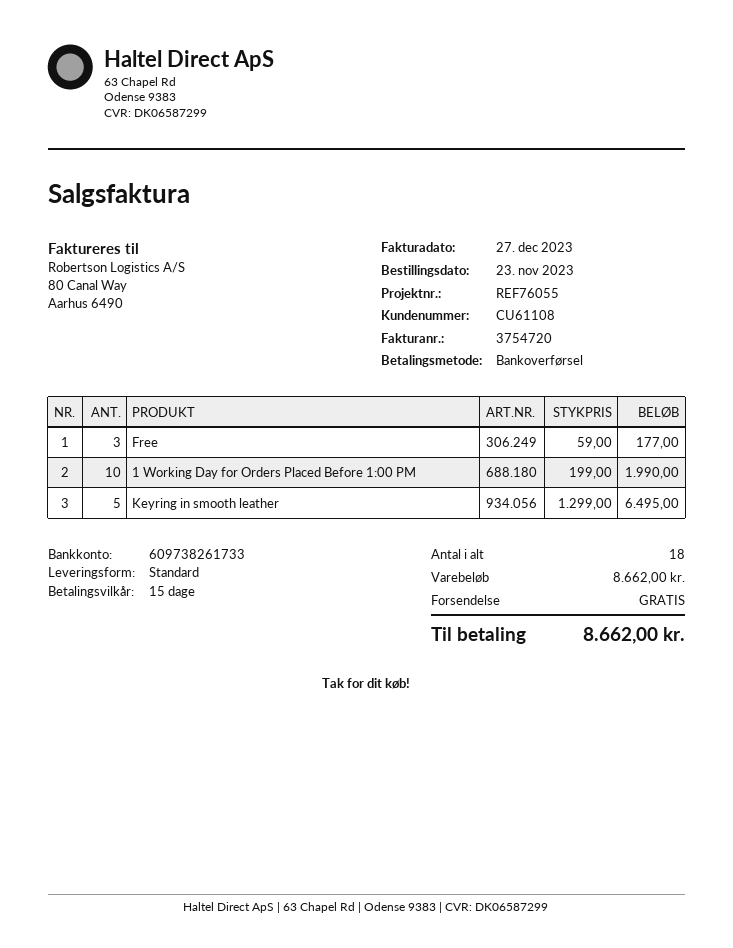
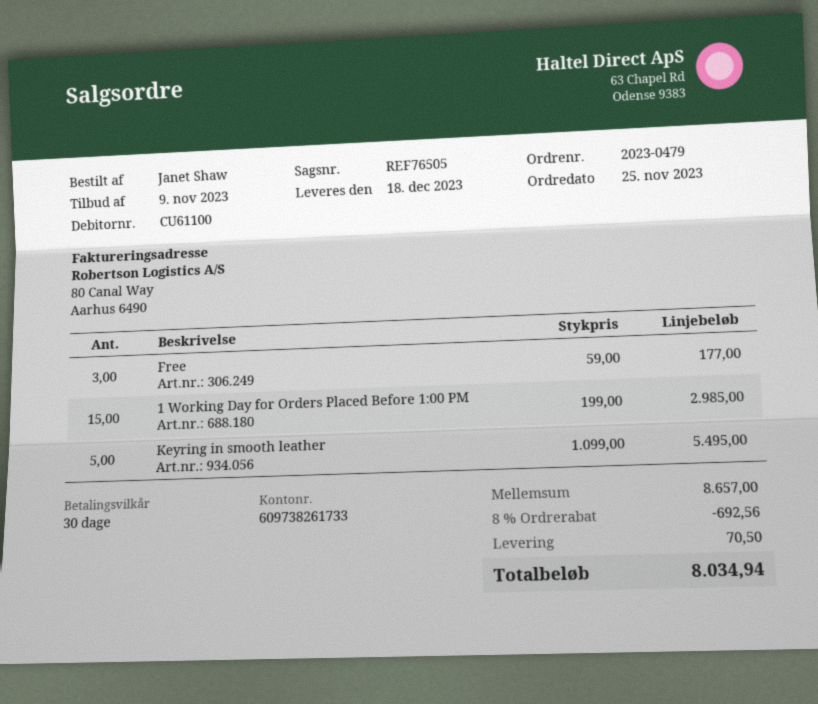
order date: 2023-11-23 -> 2023-11-25
payment terms: 15 days -> 30 days
customer number: CU61108 -> CU61100
reference: REF76055 -> REF76505
1 Working Day for Orders Placed Before 1:00 PM: 10 x 199.00 = 1990.00 -> 15 x 199.00 = 2985.00
Keyring in smooth leather: 5 x 1299.00 = 6495.00 -> 5 x 1099.00 = 5495.00
subtotal: 8662.00 -> 8657.00
discount: none -> 8% = 692.56
shipping: 0.00 -> 70.50
total: 8662.00 -> 8034.94

